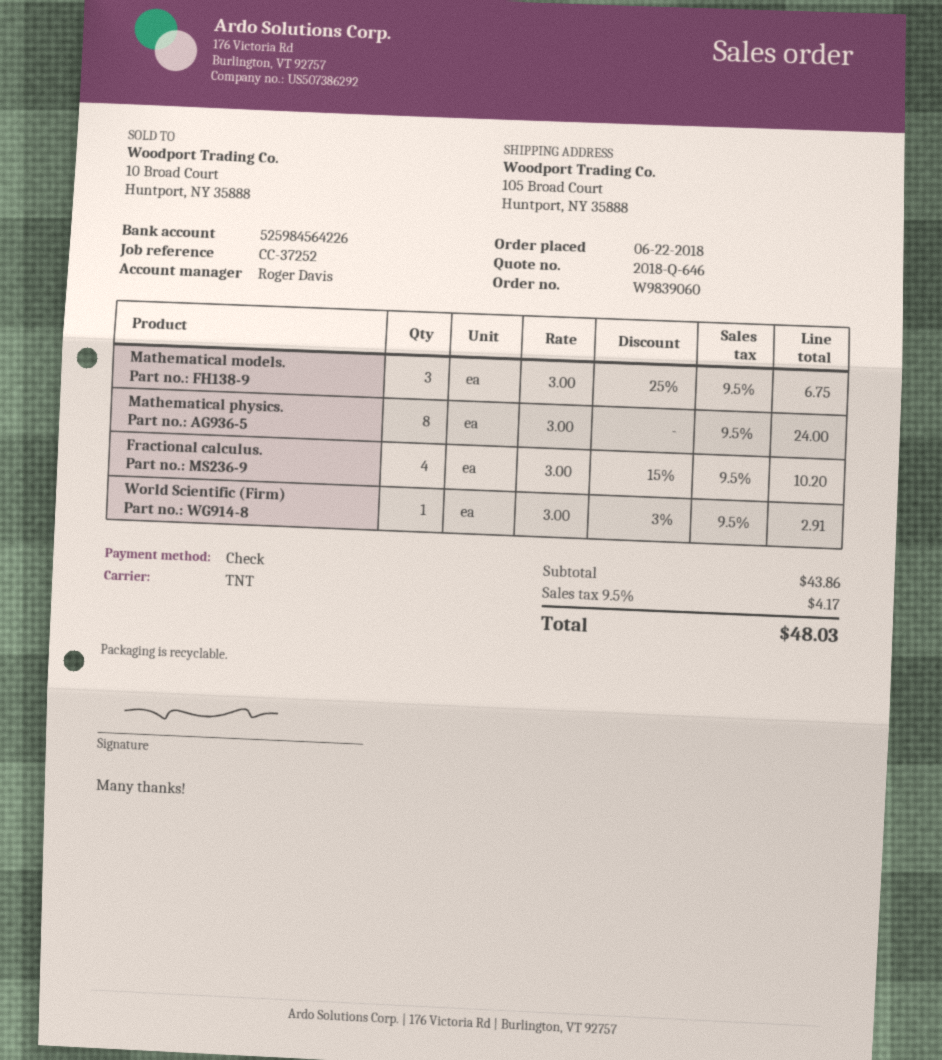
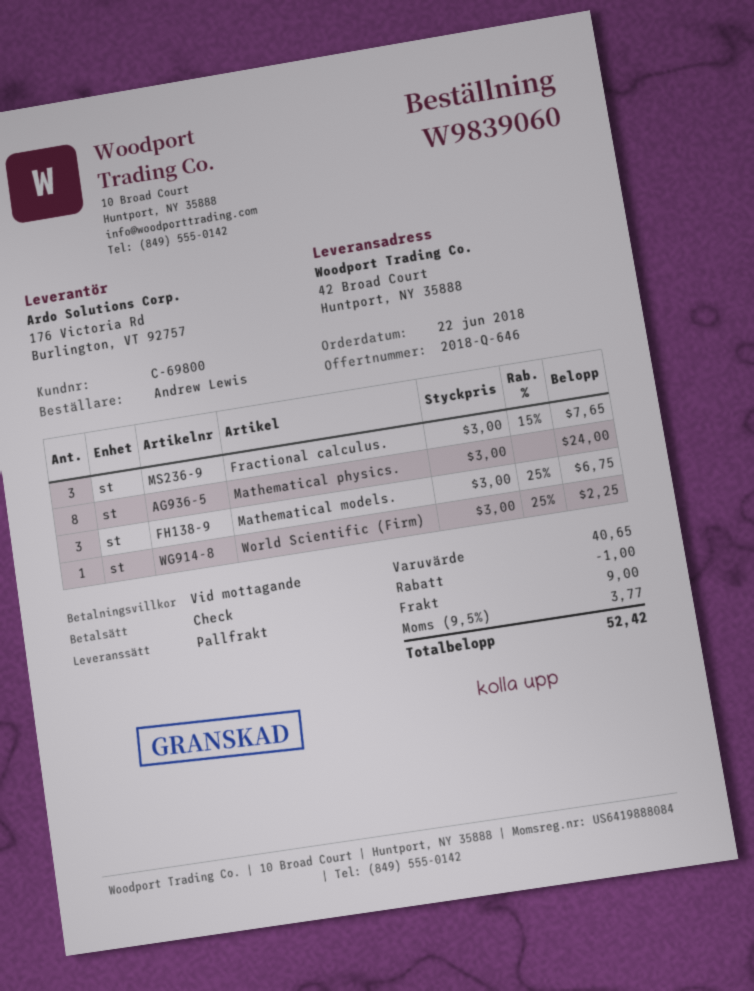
shipping method: TNT -> pallet freight
ship to: 105 Broad Court, Huntport, NY 35888 -> 42 Broad Court, Huntport, NY 35888
Fractional calculus.: 4 x 3.00 - 15% = 10.20 -> 3 x 3.00 - 15% = 7.65
World Scientific (Firm): 1 x 3.00 - 3% = 2.91 -> 1 x 3.00 - 25% = 2.25
subtotal: 43.86 -> 40.65
discount: none -> 1.00
shipping: none -> 9.00
tax: 9.5% = 4.17 -> 9.5% = 3.77
total: 48.03 -> 52.42

